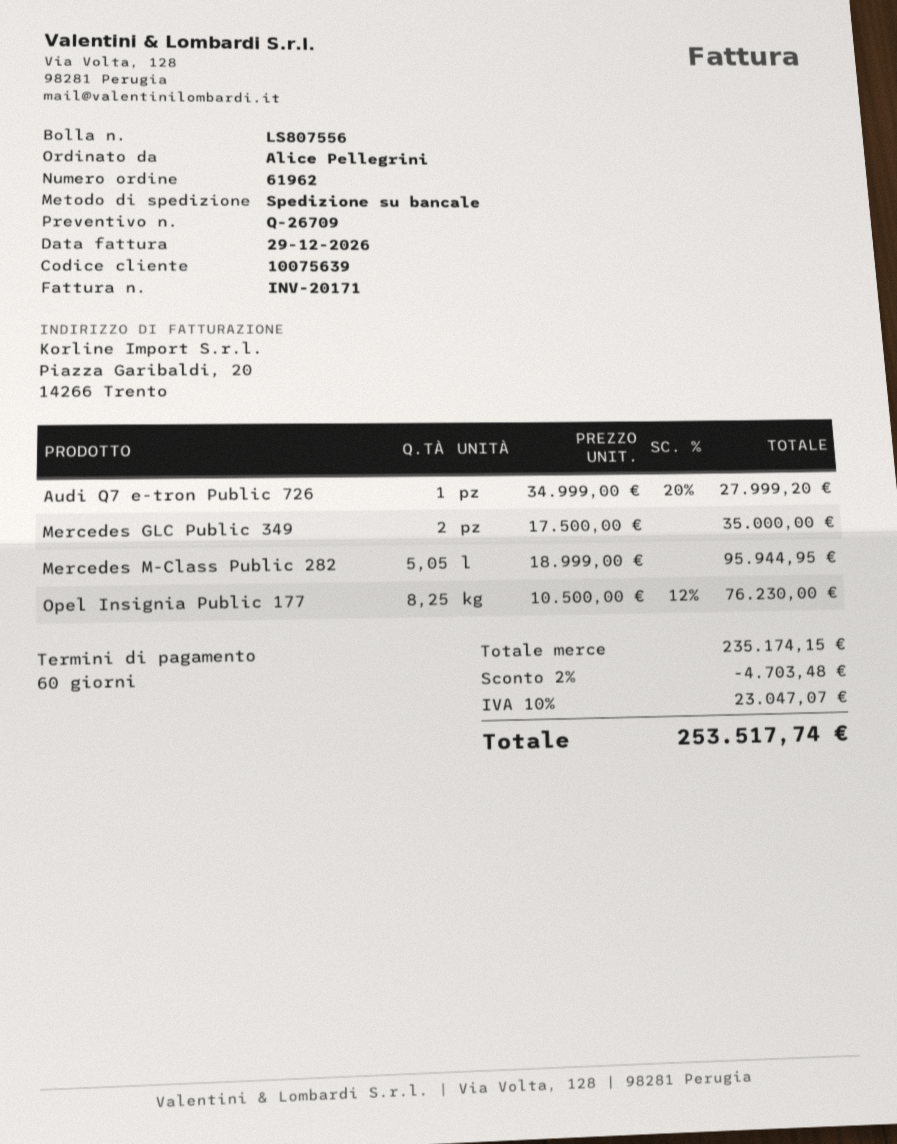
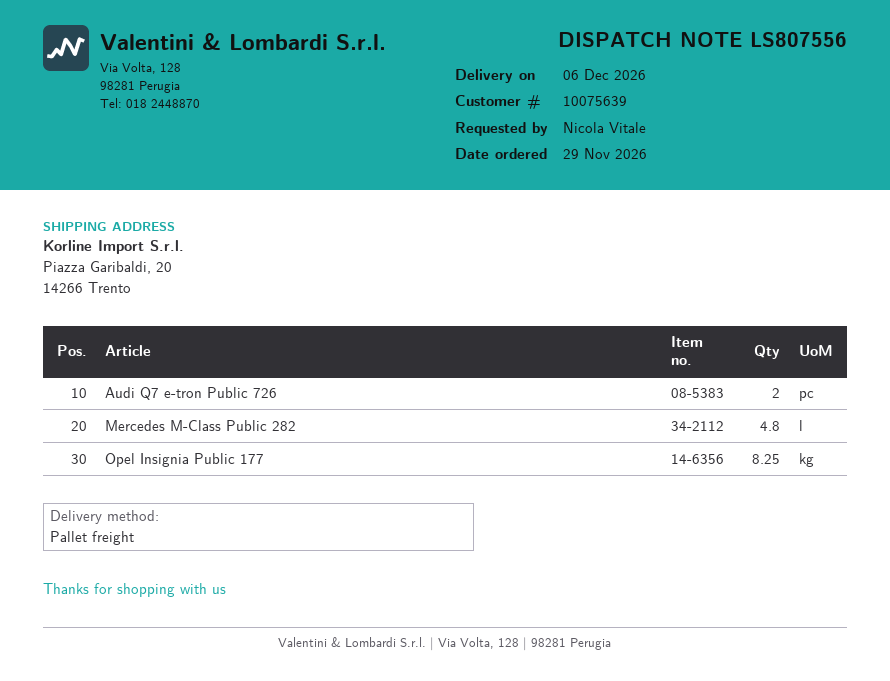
ordered by: Alice Pellegrini -> Nicola Vitale
Audi Q7 e-tron Public 726: 1 -> 2
Mercedes GLC Public 349: 2 -> none
Mercedes M-Class Public 282: 5.05 -> 4.8

